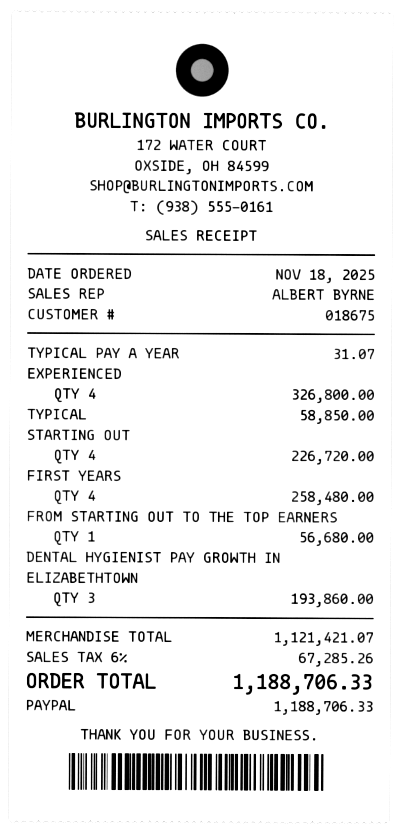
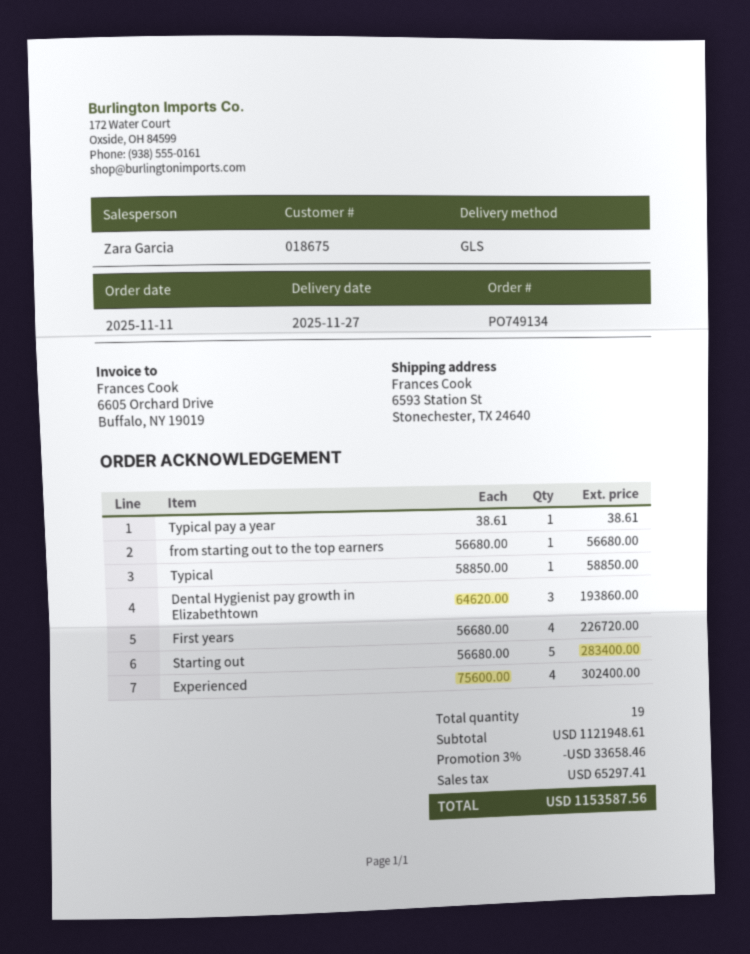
order date: 2025-11-18 -> 2025-11-11
sales rep: ALBERT BYRNE -> Zara Garcia
TYPICAL PAY A YEAR: 1 for 31.07 -> 1 for 38.61
EXPERIENCED: 4 for 326800.00 -> 4 for 302400.00
STARTING OUT: 4 for 226720.00 -> 5 for 283400.00
FIRST YEARS: 4 for 258480.00 -> 4 for 226720.00
subtotal: 1121421.07 -> 1121948.61
discount: none -> 3% = 33658.46
tax: 67285.26 -> 65297.41
total: 1188706.33 -> 1153587.56

